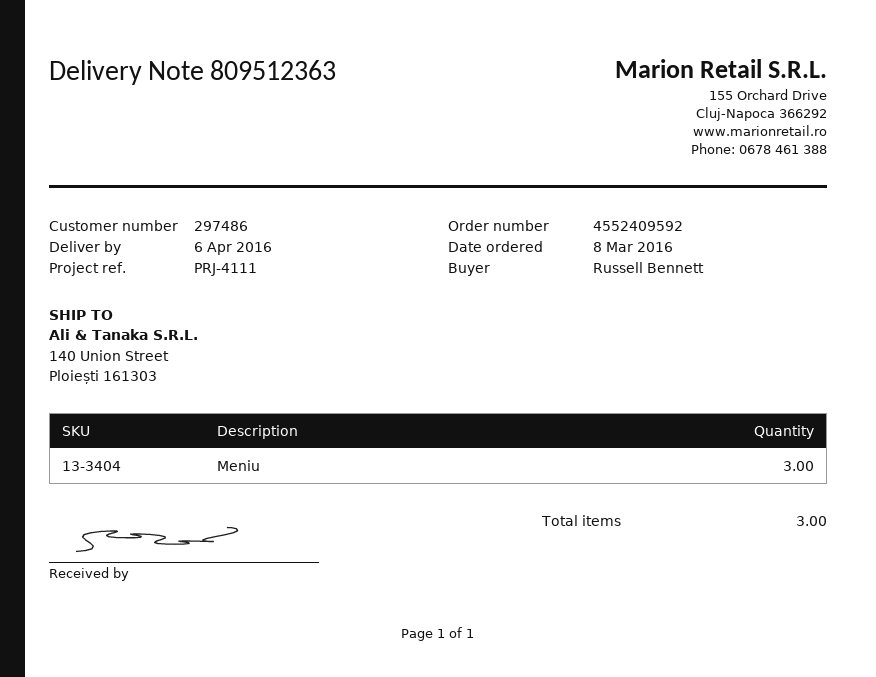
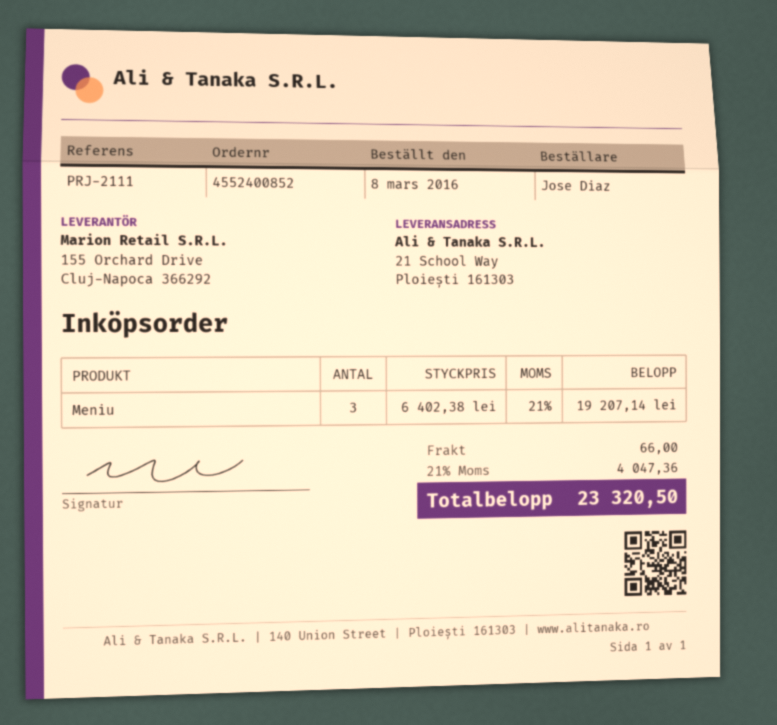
order number: 4552409592 -> 4552400852
reference: PRJ-4111 -> PRJ-2111
ordered by: Russell Bennett -> Jose Diaz
ship to: 140 Union Street, Ploiești 161303 -> 21 School Way, Ploiești 161303

